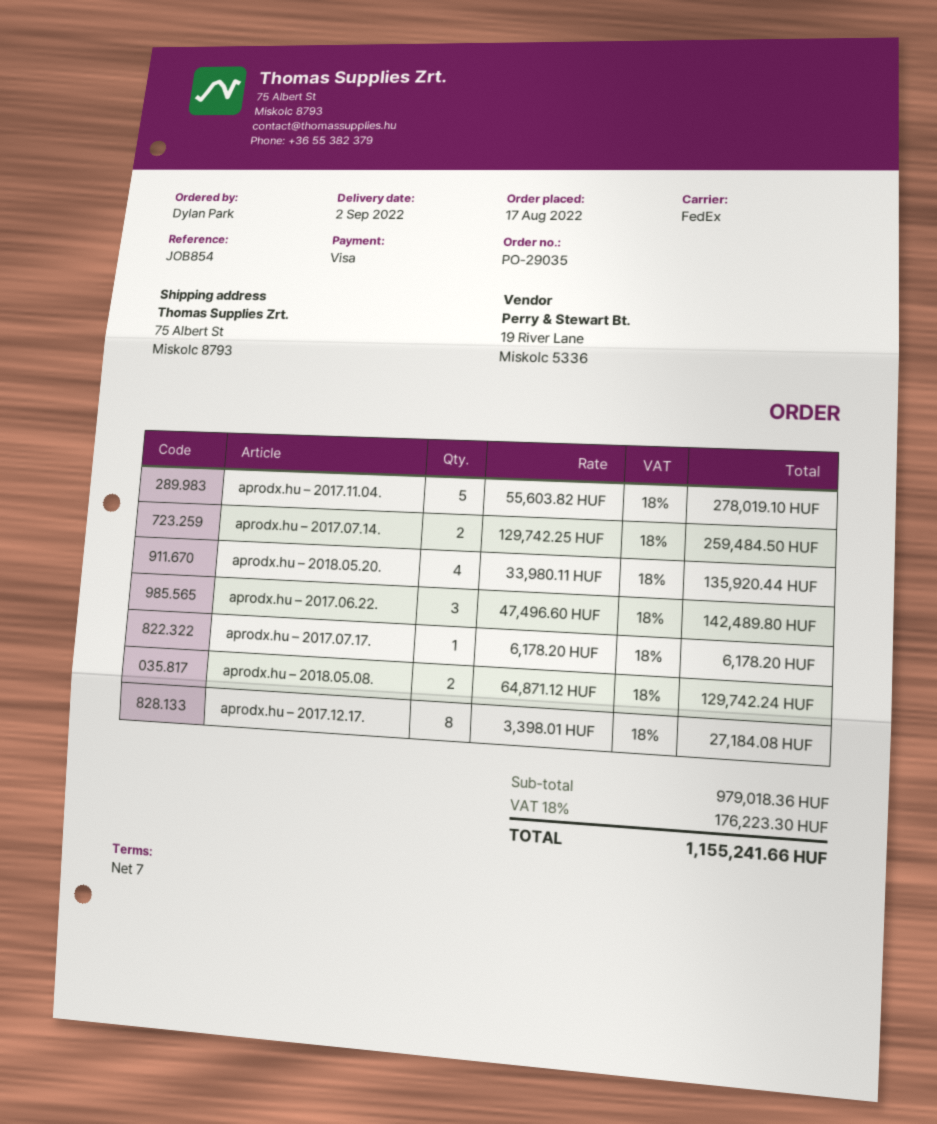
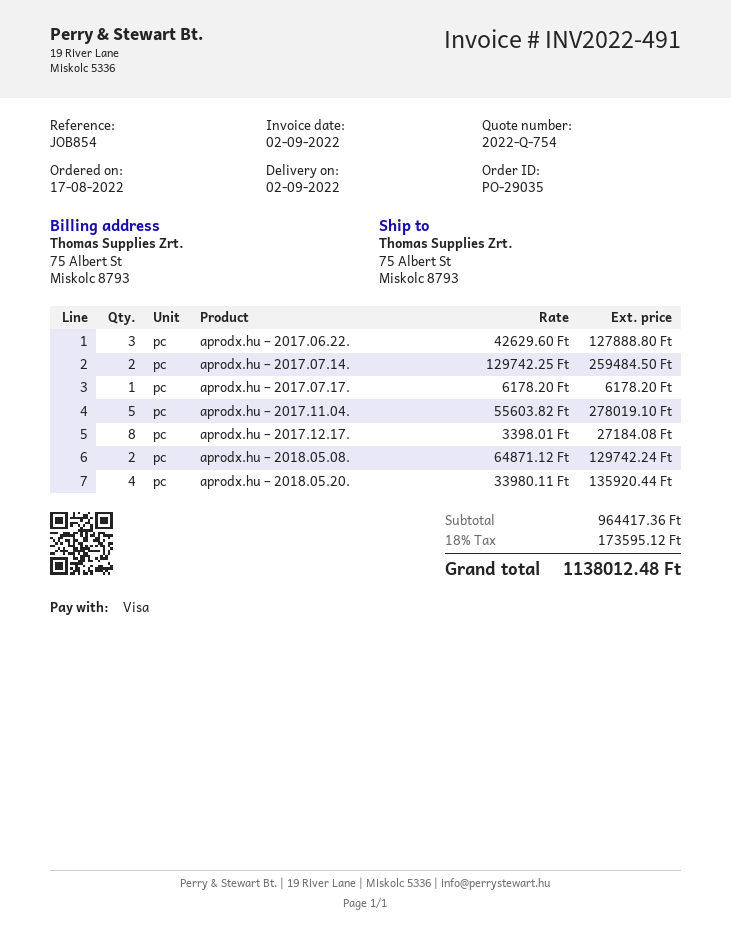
aprodx.hu – 2017.06.22.: 3 x 47496.60 = 142489.80 -> 3 x 42629.60 = 127888.80
subtotal: 979018.36 -> 964417.36
tax: 18% = 176223.30 -> 18% = 173595.12
total: 1155241.66 -> 1138012.48

